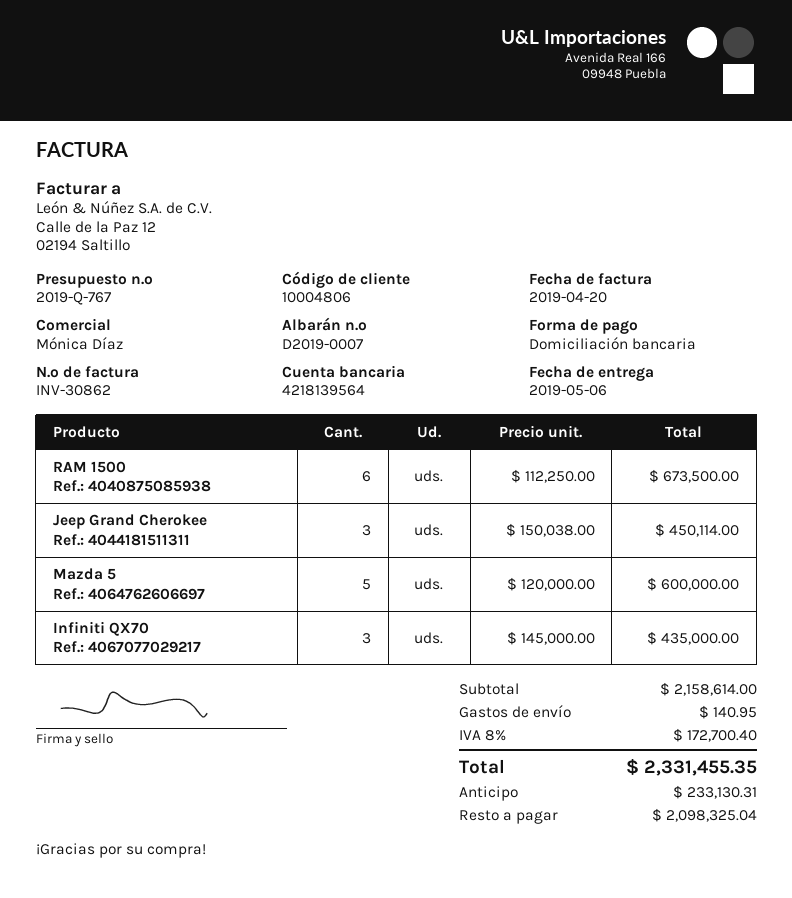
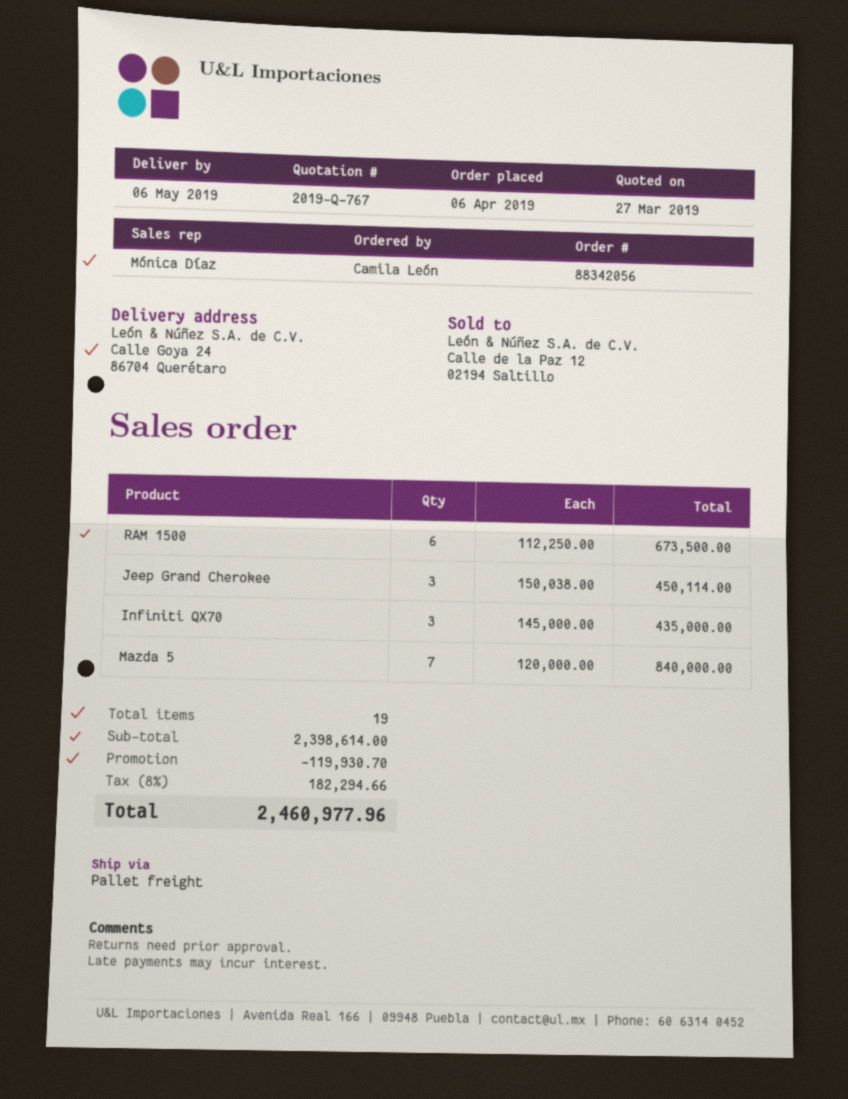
Mazda 5: 5 x 120000.00 = 600000.00 -> 7 x 120000.00 = 840000.00
subtotal: 2158614.00 -> 2398614.00
discount: none -> 119930.70
shipping: 140.95 -> none
tax: 8% = 172700.40 -> 8% = 182294.66
total: 2331455.35 -> 2460977.96

